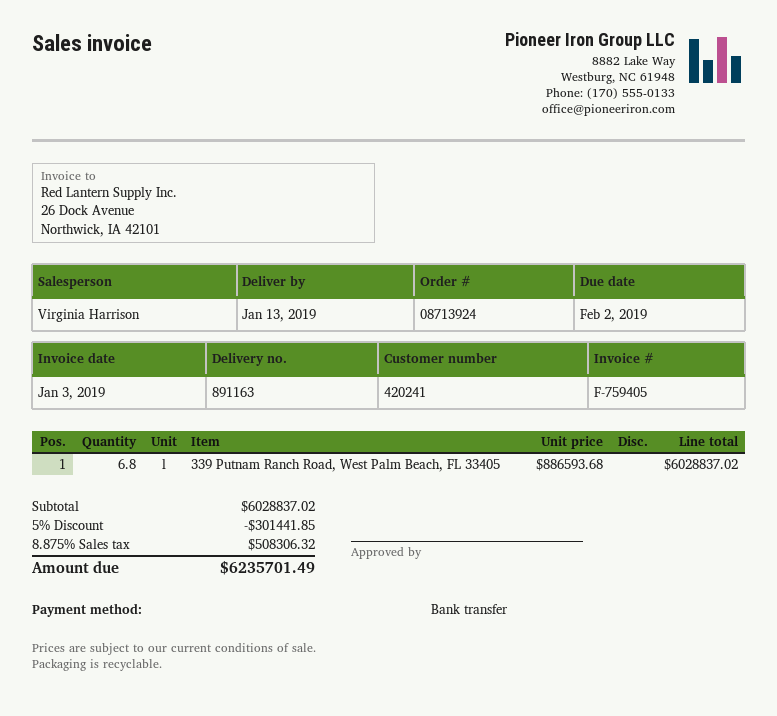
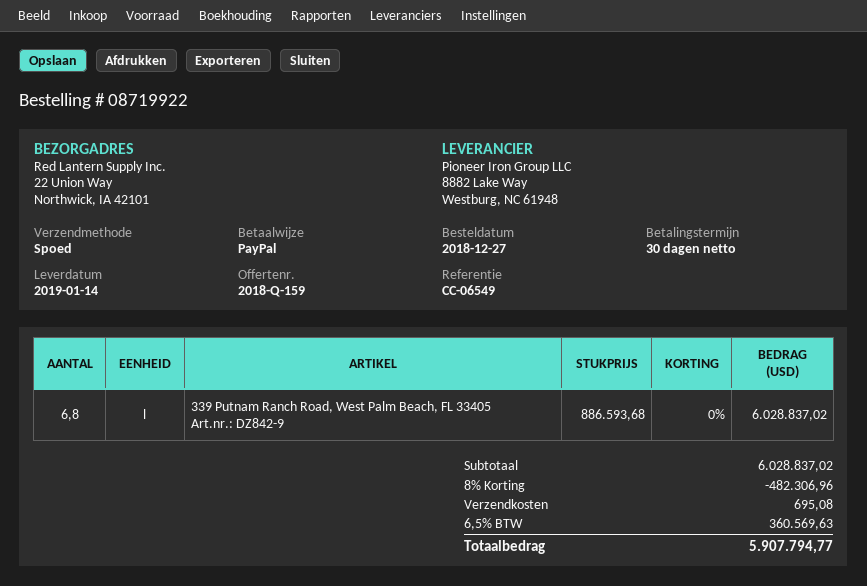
order number: 08713924 -> 08719922
delivery date: 2019-01-13 -> 2019-01-14
payment method: bank transfer -> PayPal
discount: 5% = 301441.85 -> 8% = 482306.96
shipping: none -> 695.08
tax: 8.875% = 508306.32 -> 6.5% = 360569.63
total: 6235701.49 -> 5907794.77

